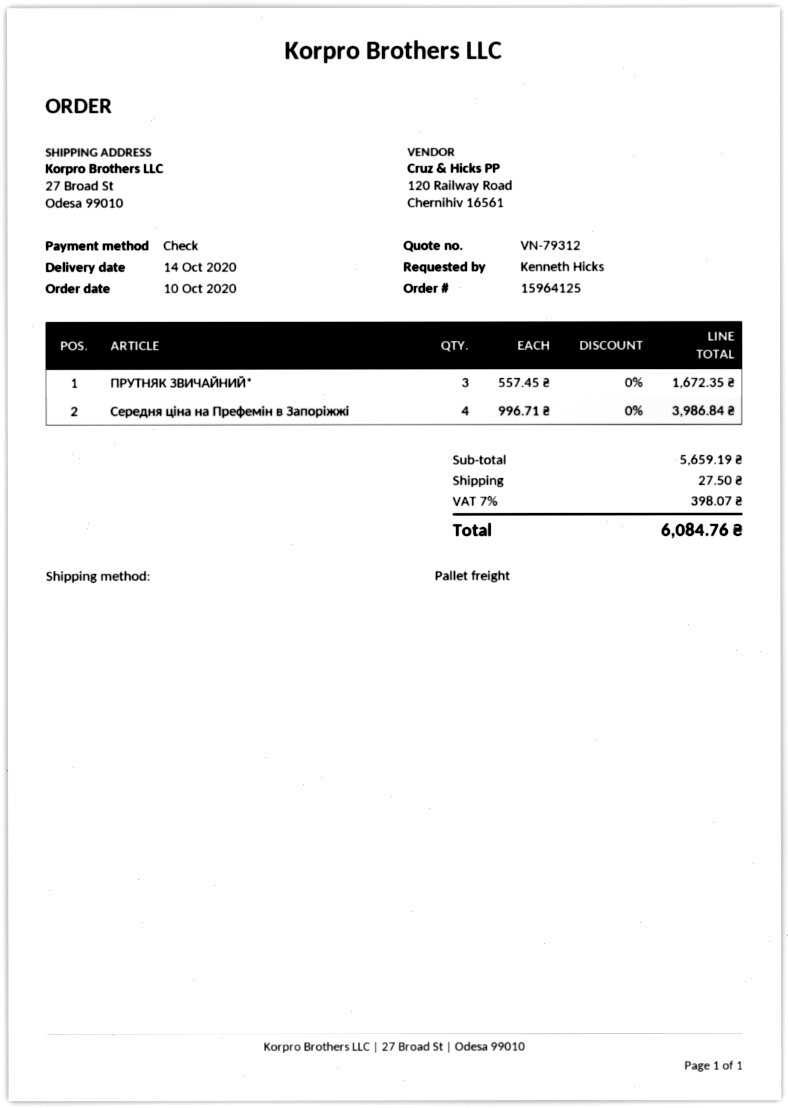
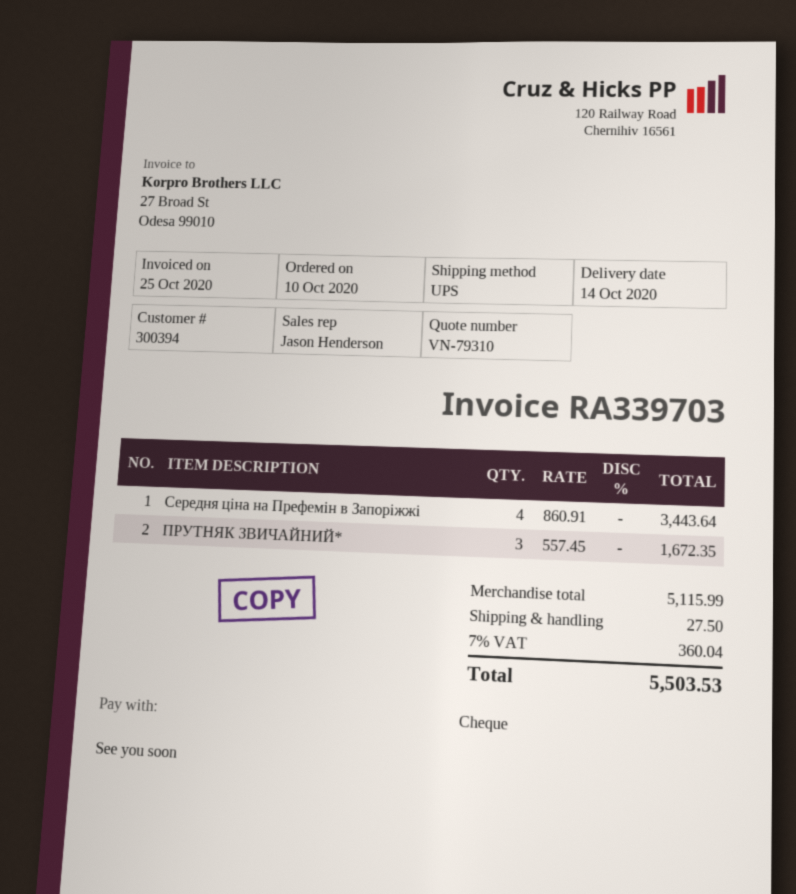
quote number: VN-79312 -> VN-79310
shipping method: pallet freight -> UPS
Середня ціна на Префемін в Запоріжжі: 4 x 996.71 = 3986.84 -> 4 x 860.91 = 3443.64
subtotal: 5659.19 -> 5115.99
tax: 7% = 398.07 -> 7% = 360.04
total: 6084.76 -> 5503.53

